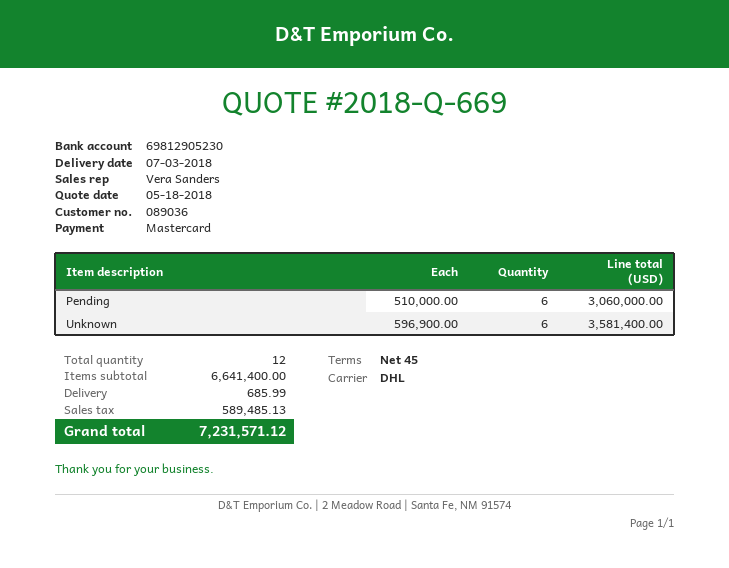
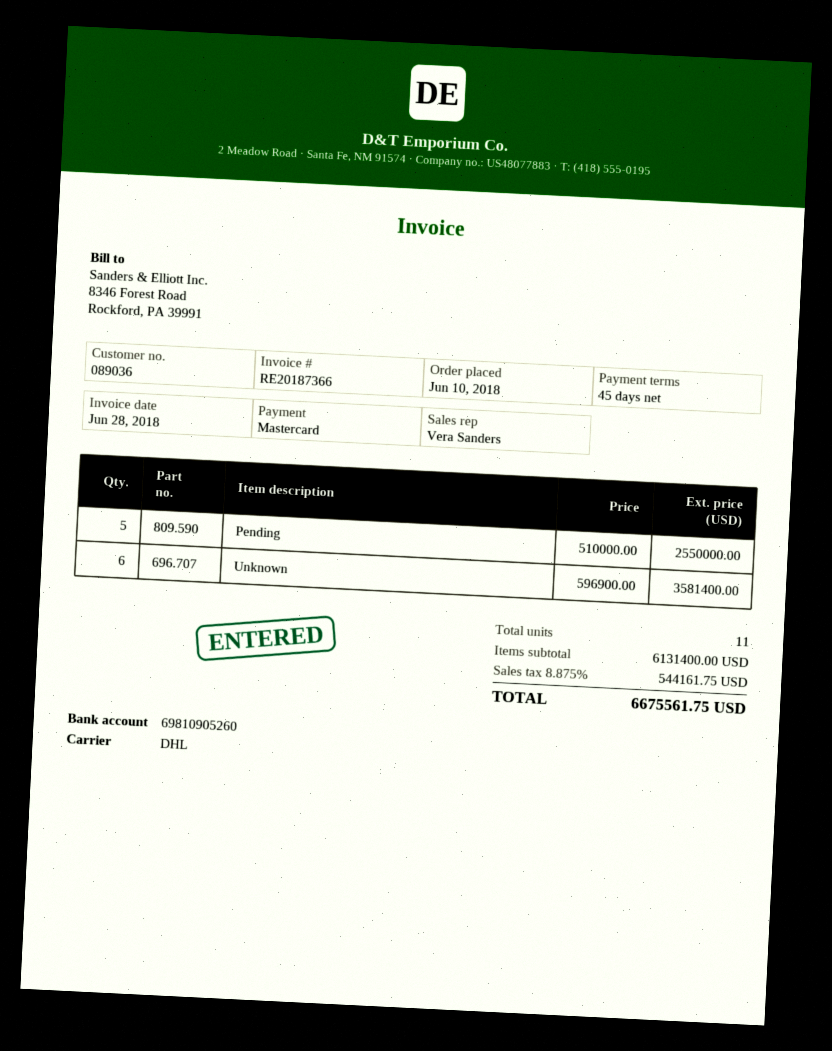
bank account: 69812905230 -> 69810905260
Pending: 6 x 510000.00 = 3060000.00 -> 5 x 510000.00 = 2550000.00
total quantity: 12 -> 11
subtotal: 6641400.00 -> 6131400.00
shipping: 685.99 -> none
tax: 589485.13 -> 544161.75
total: 7231571.12 -> 6675561.75

